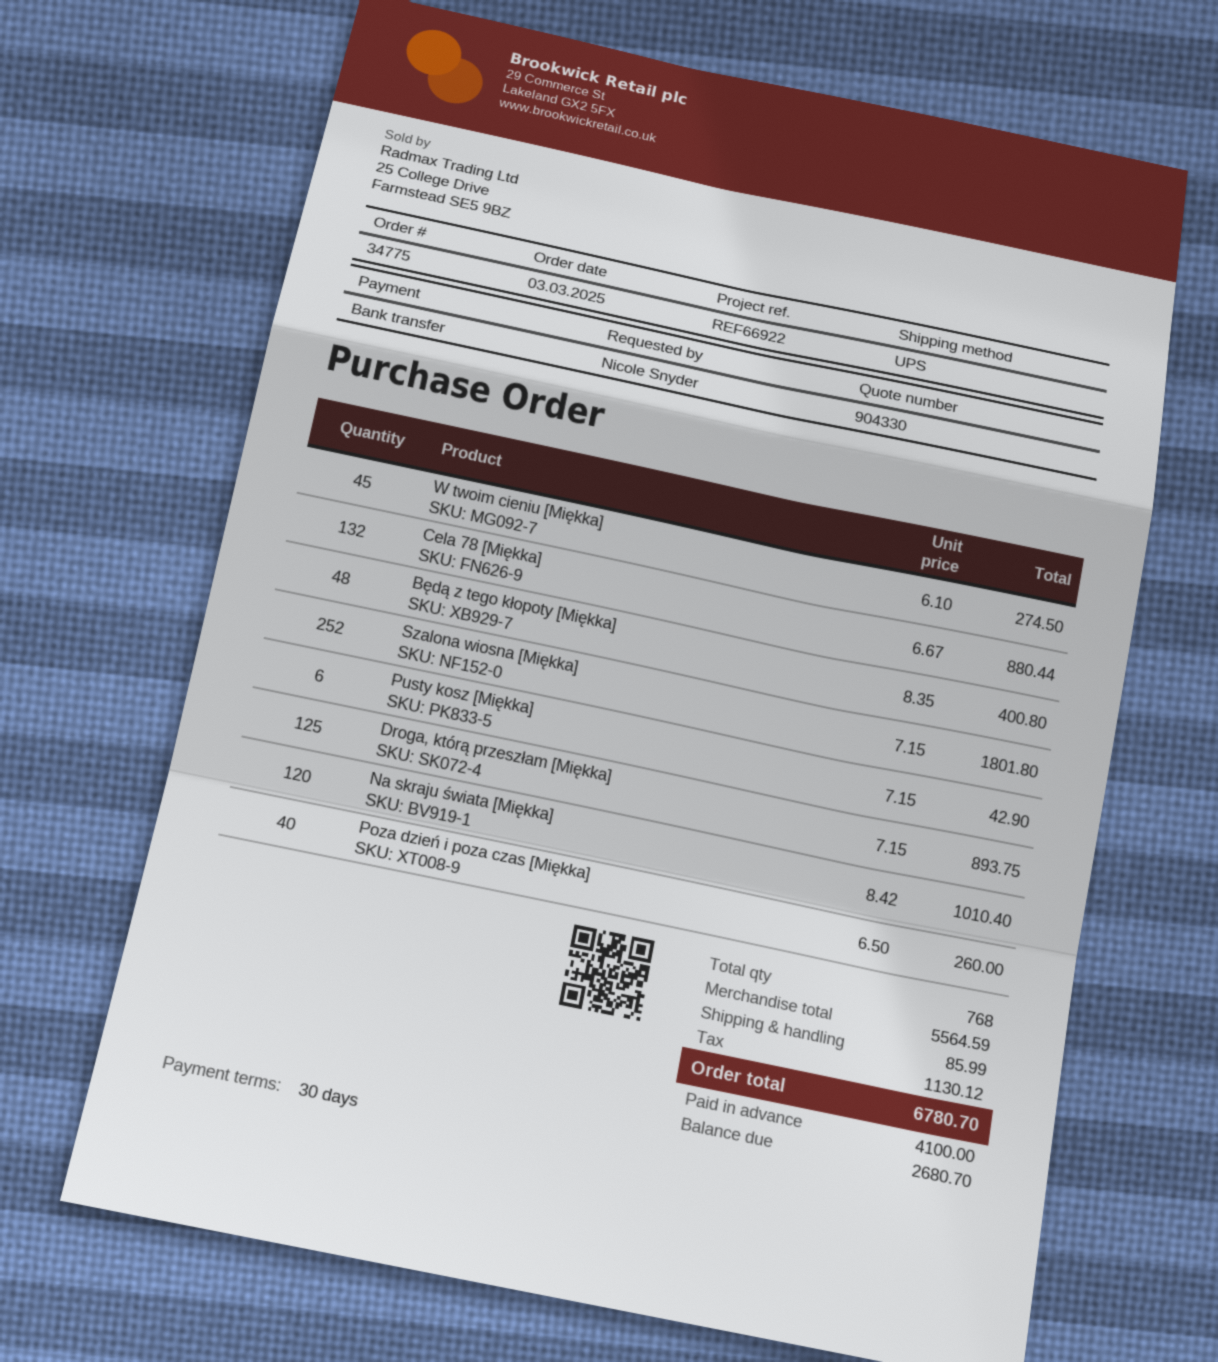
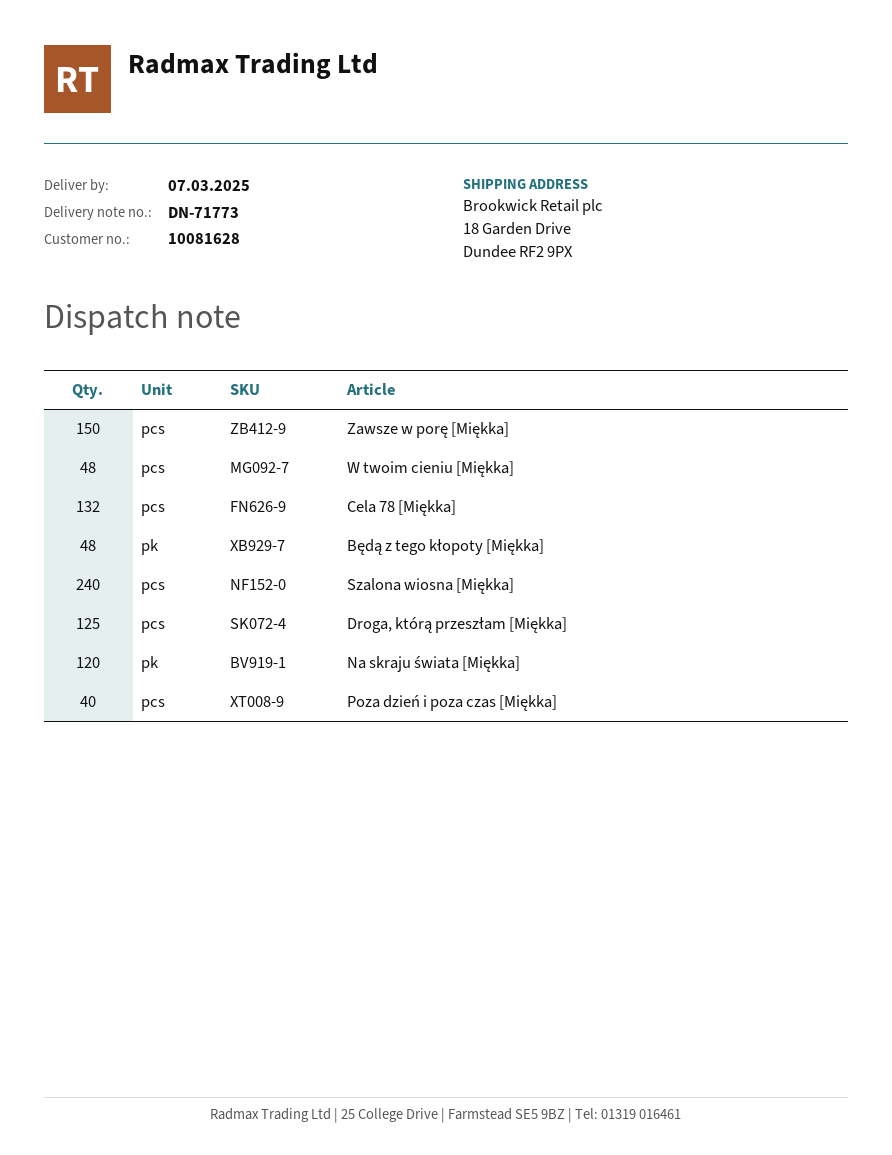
W twoim cieniu [Miękka]: 45 -> 48
Szalona wiosna [Miękka]: 252 -> 240
Pusty kosz [Miękka]: 6 -> none
Zawsze w porę [Miękka]: none -> 150

